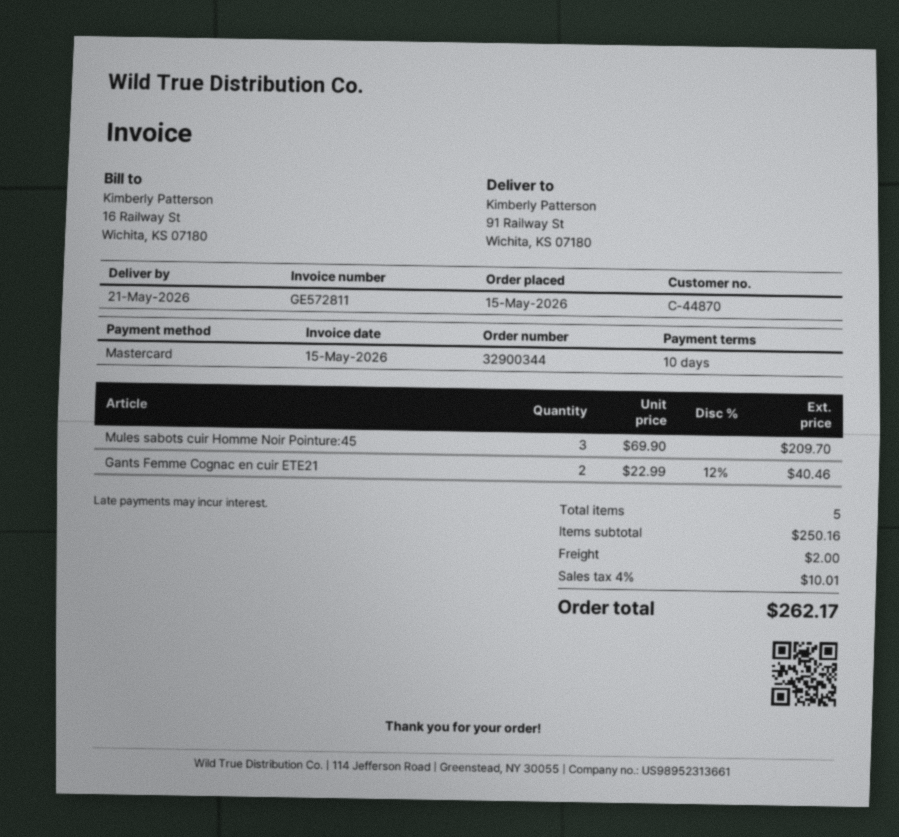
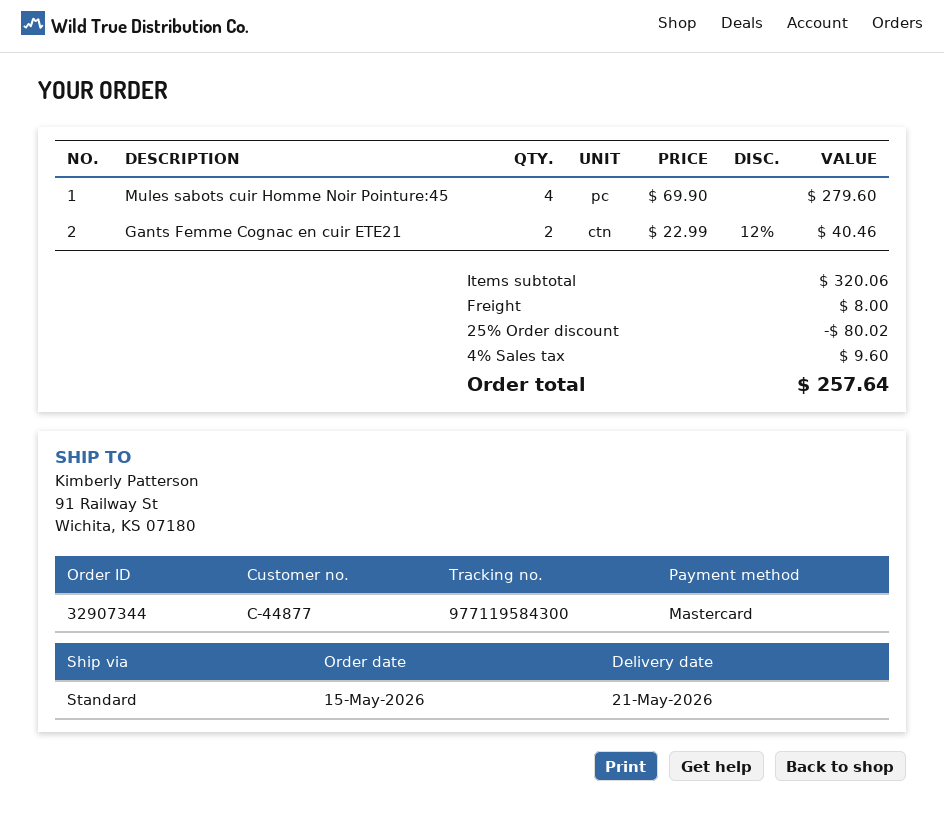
order number: 32900344 -> 32907344
customer number: C-44870 -> C-44877
Mules sabots cuir Homme Noir Pointure:45: 3 x 69.90 = 209.70 -> 4 x 69.90 = 279.60
subtotal: 250.16 -> 320.06
discount: none -> 25% = 80.02
shipping: 2.00 -> 8.00
tax: 4% = 10.01 -> 4% = 9.60
total: 262.17 -> 257.64

